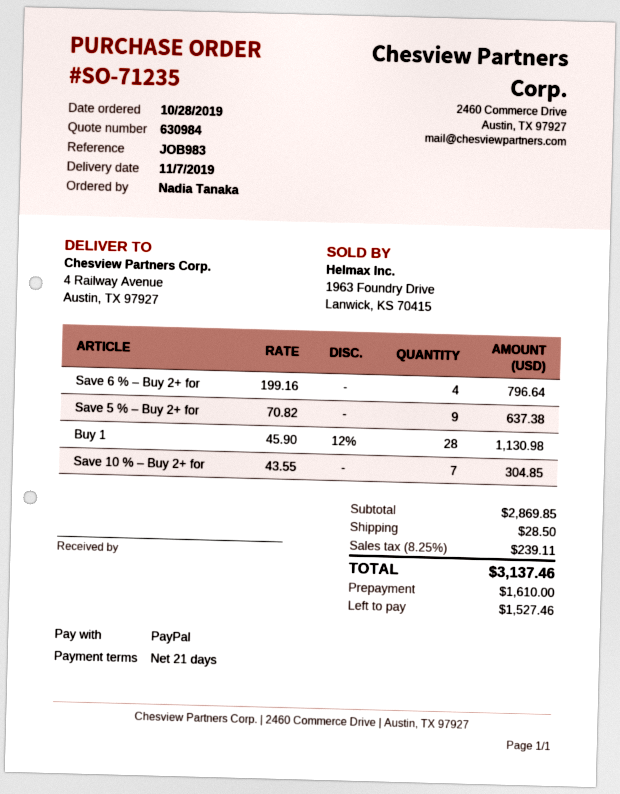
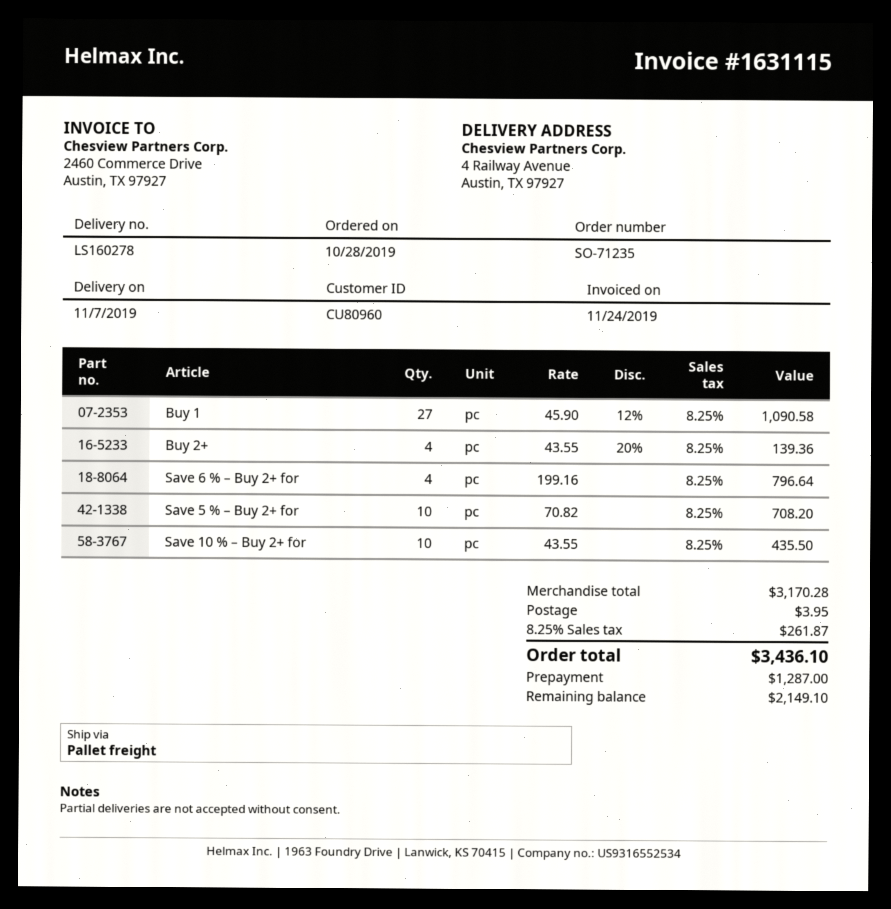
Save 5 % – Buy 2+ for: 9 x 70.82 = 637.38 -> 10 x 70.82 = 708.20
Buy 1: 28 x 45.90 - 12% = 1130.98 -> 27 x 45.90 - 12% = 1090.58
Save 10 % – Buy 2+ for: 7 x 43.55 = 304.85 -> 10 x 43.55 = 435.50
Buy 2+: none -> 4 x 43.55 - 20% = 139.36
subtotal: 2869.85 -> 3170.28
shipping: 28.50 -> 3.95
tax: 8.25% = 239.11 -> 8.25% = 261.87
total: 3137.46 -> 3436.10
deposit: 1610.00 -> 1287.00
balance: 1527.46 -> 2149.10

